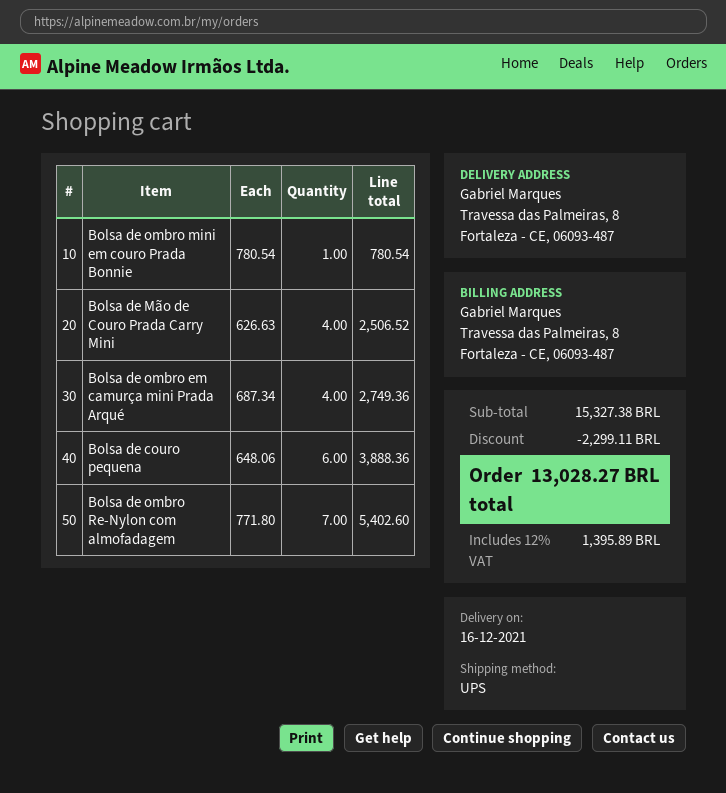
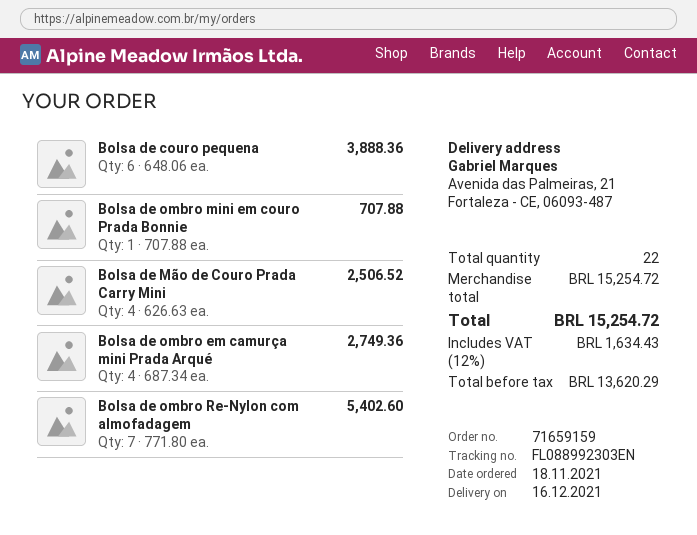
ship to: Travessa das Palmeiras, 8, Fortaleza - CE, 06093-487 -> Avenida das Palmeiras, 21, Fortaleza - CE, 06093-487
Bolsa de ombro mini em couro Prada Bonnie: 1 x 780.54 = 780.54 -> 1 x 707.88 = 707.88
subtotal: 15327.38 -> 15254.72
discount: 2299.11 -> none
tax: 12% = 1395.89 -> 12% = 1634.43
total: 13028.27 -> 15254.72

